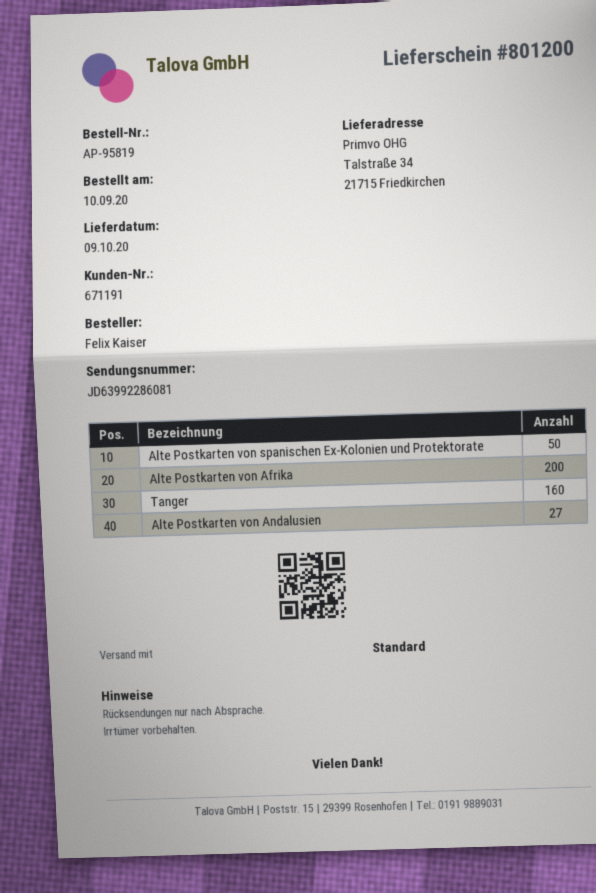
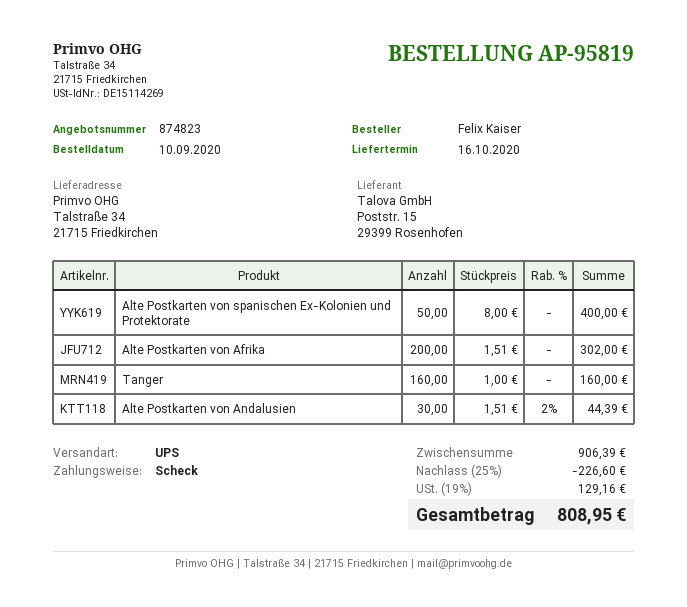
delivery date: 2020-10-09 -> 2020-10-16
shipping method: standard -> UPS
Alte Postkarten von Andalusien: 27 -> 30

